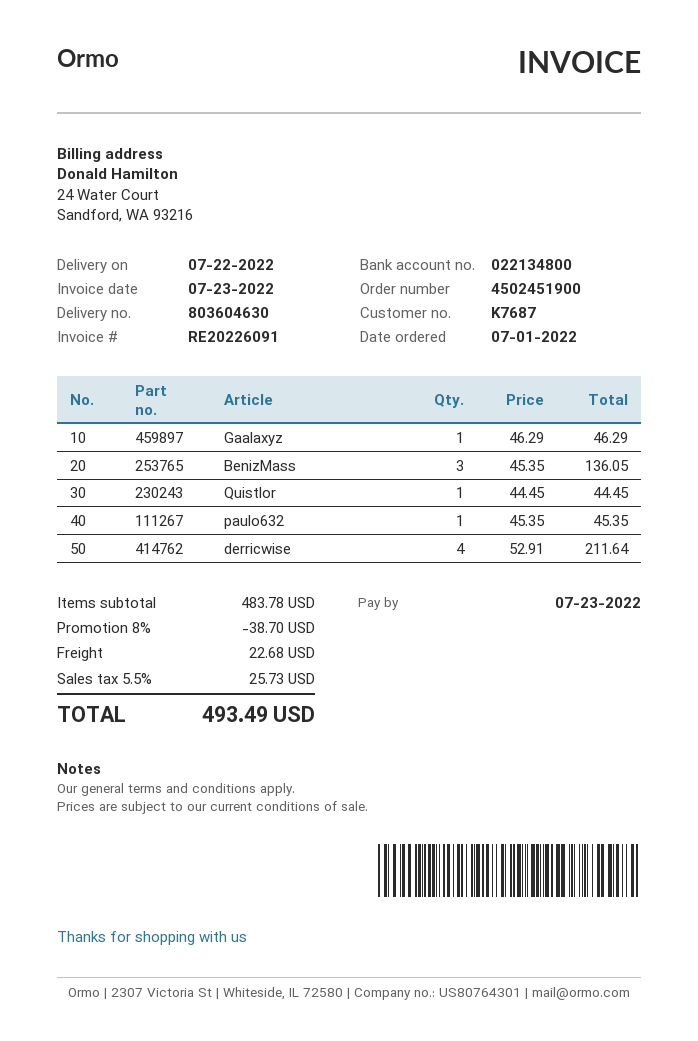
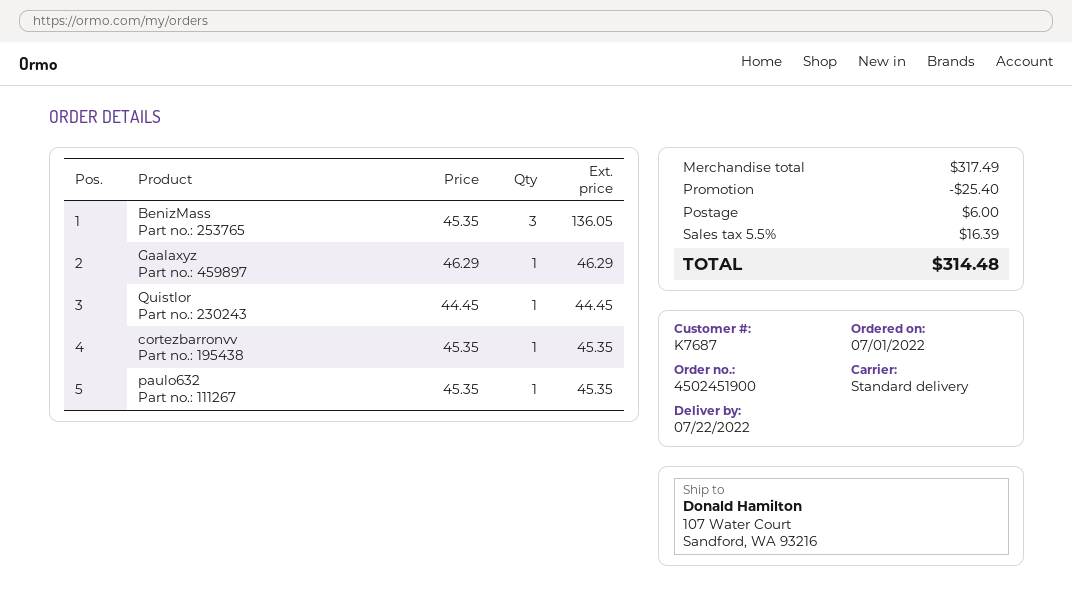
derricwise: 4 x 52.91 = 211.64 -> none
cortezbarronvv: none -> 1 x 45.35 = 45.35
subtotal: 483.78 -> 317.49
discount: 38.70 -> 25.40
shipping: 22.68 -> 6.00
tax: 5.5% = 25.73 -> 5.5% = 16.39
total: 493.49 -> 314.48

